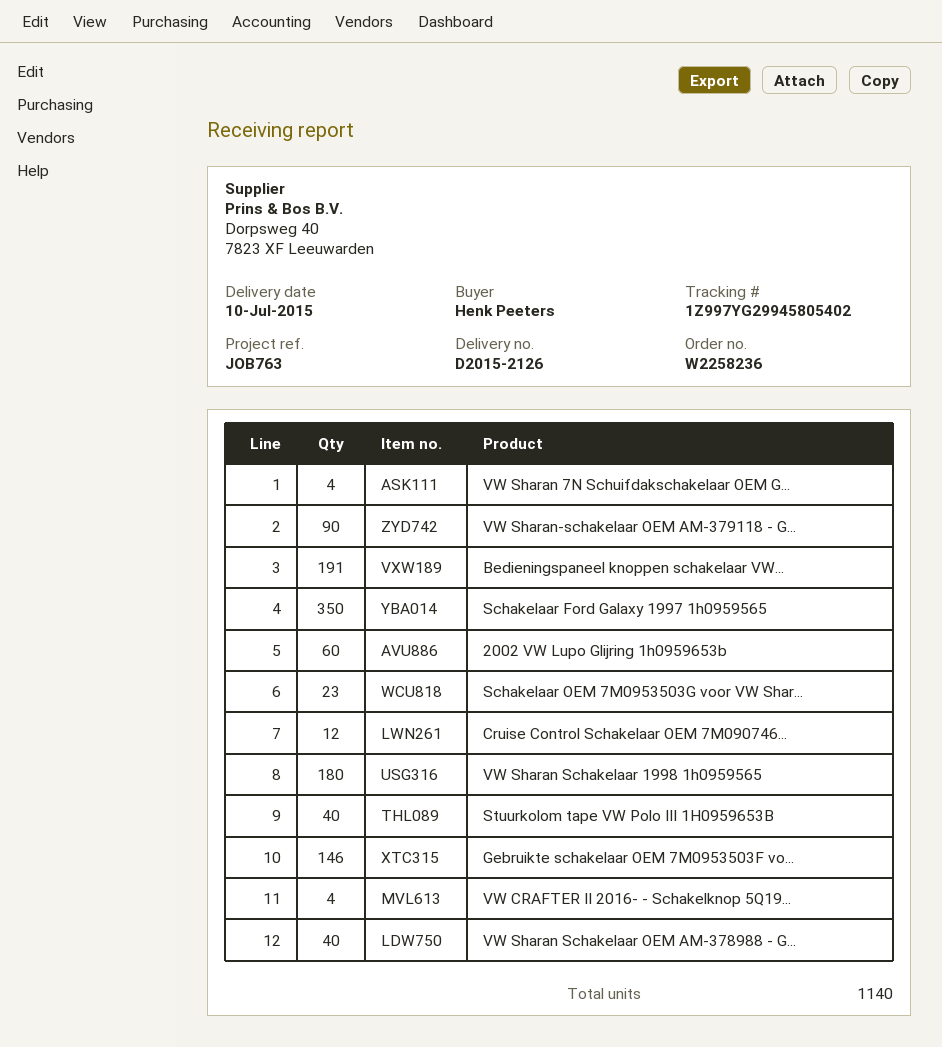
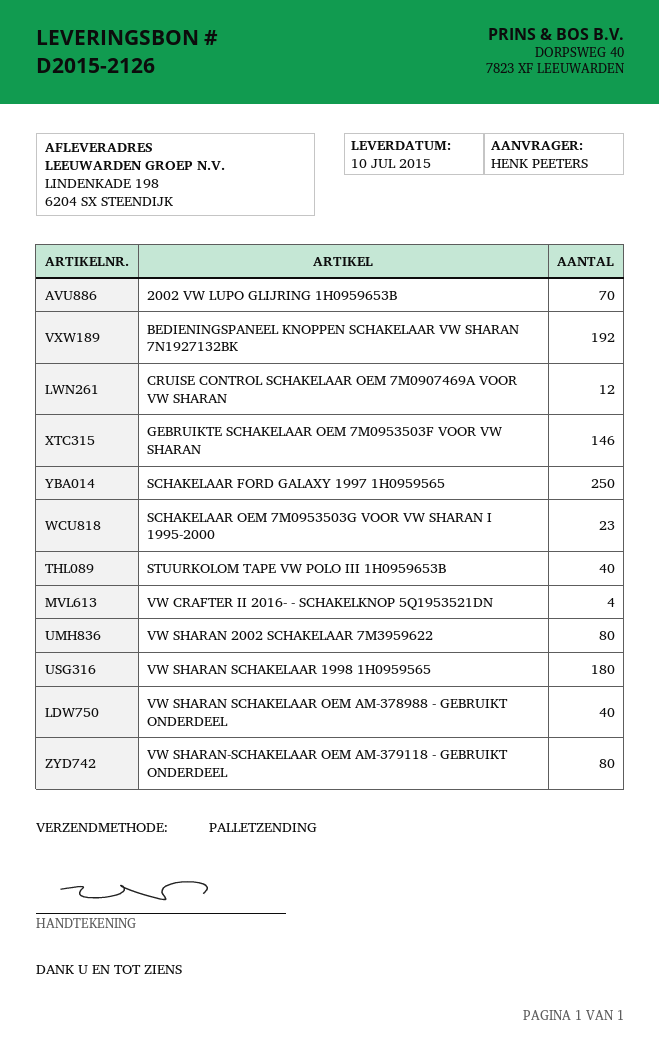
VW Sharan 7N Schuifdakschakelaar OEM G...: 4 -> none
VW Sharan-schakelaar OEM AM-379118 - G...: 90 -> 80
Bedieningspaneel knoppen schakelaar VW...: 191 -> 192
Schakelaar Ford Galaxy 1997 1h0959565: 350 -> 250
2002 VW Lupo Glijring 1h0959653b: 60 -> 70
VW SHARAN 2002 SCHAKELAAR 7M3959622: none -> 80

